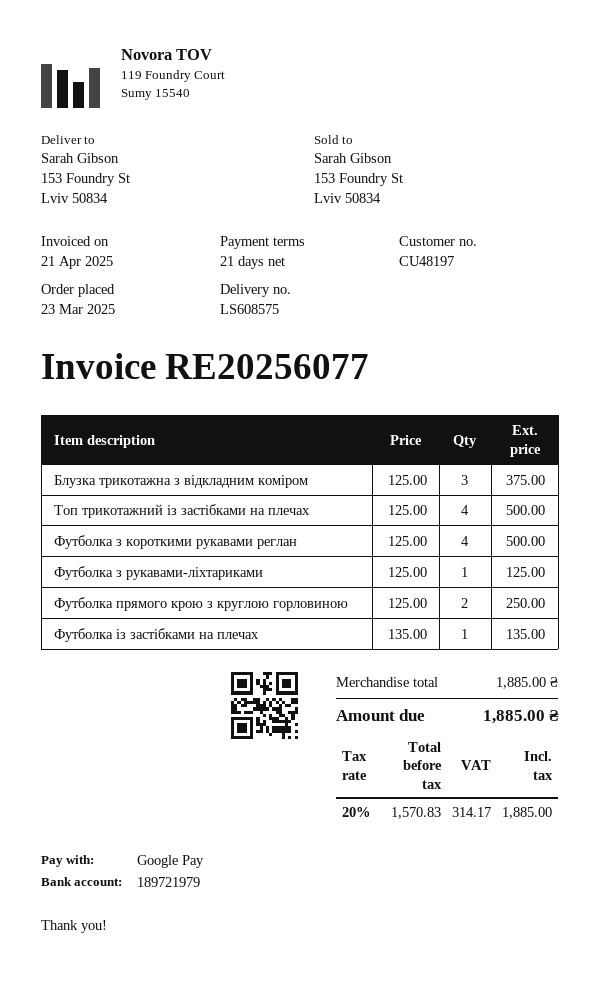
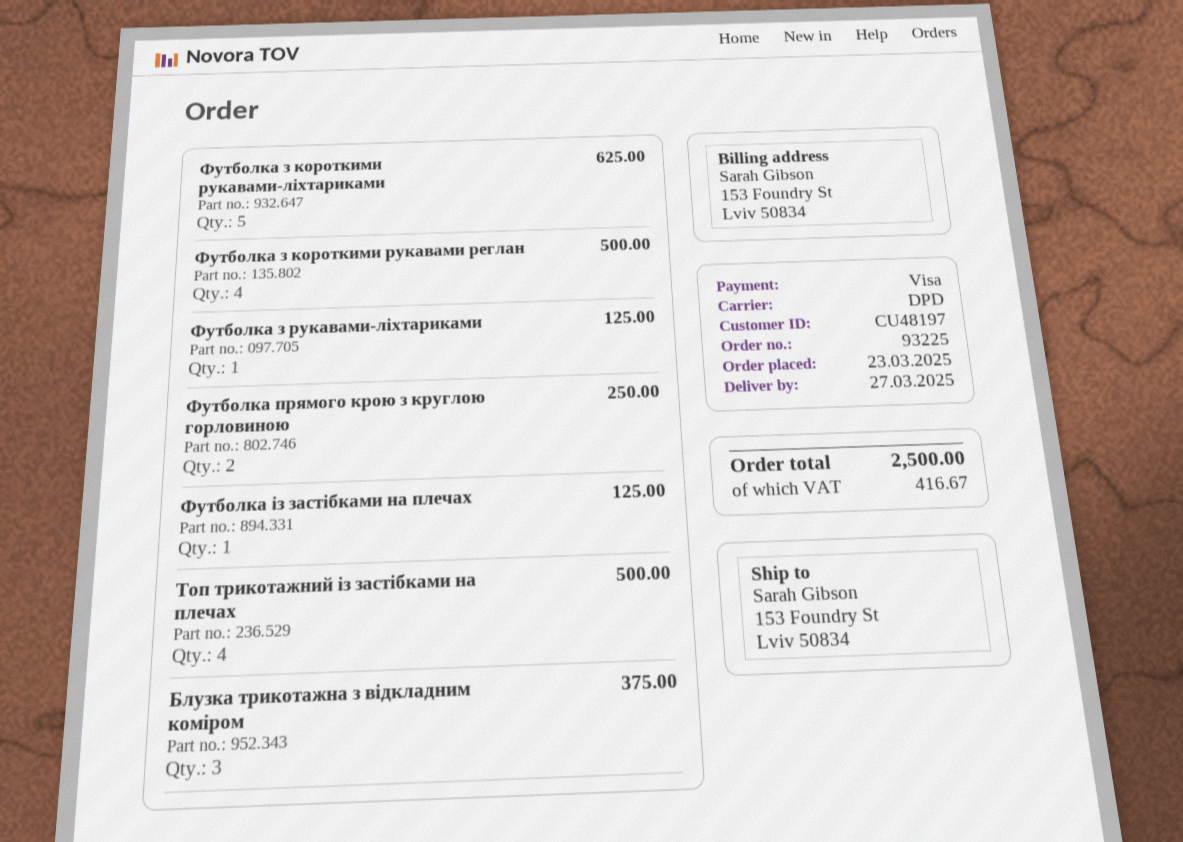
payment method: Google Pay -> Visa
Футболка із застібками на плечах: 1 for 135.00 -> 1 for 125.00
Футболка з короткими рукавами-ліхтариками: none -> 5 for 625.00
tax: 314.17 -> 416.67
total: 1885.00 -> 2500.00

